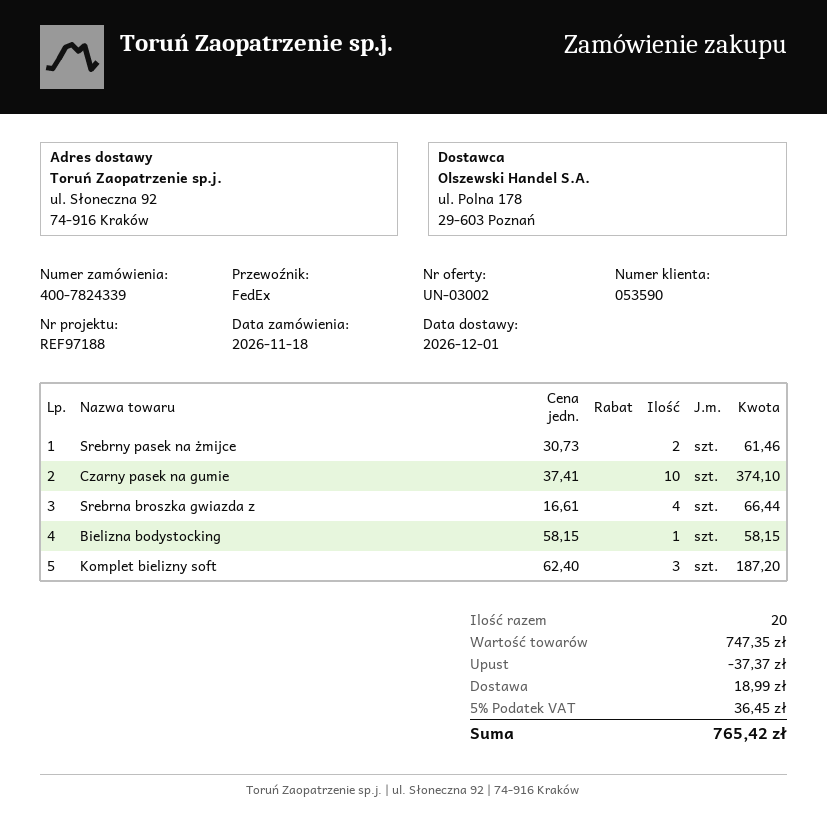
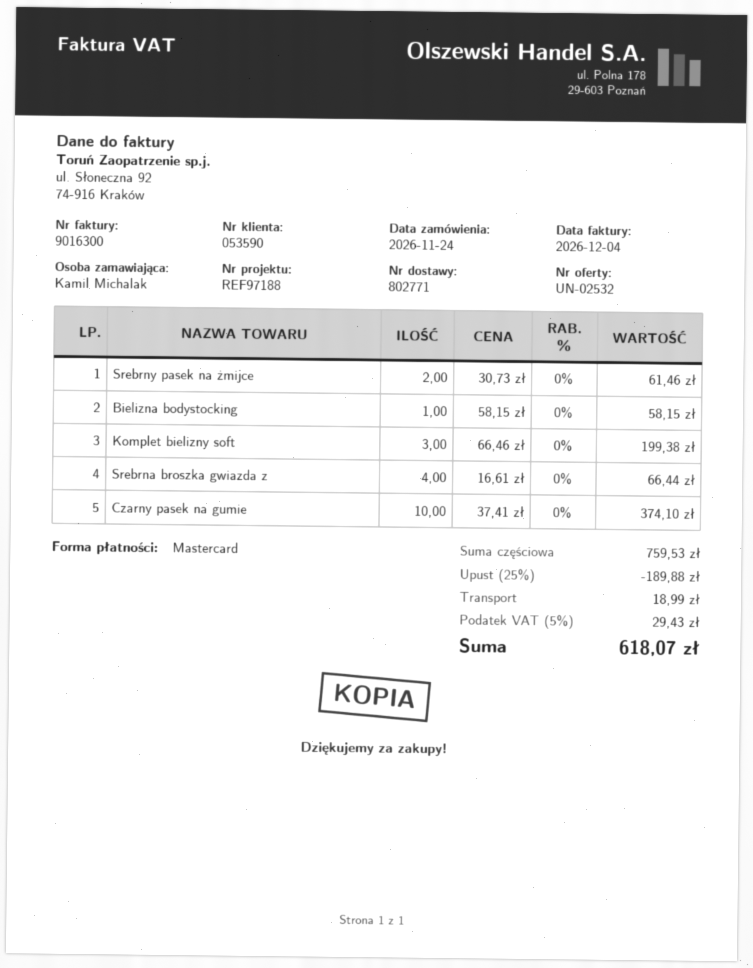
quote number: UN-03002 -> UN-02532
order date: 2026-11-18 -> 2026-11-24
Komplet bielizny soft: 3 x 62.40 = 187.20 -> 3 x 66.46 = 199.38
subtotal: 747.35 -> 759.53
discount: 37.37 -> 189.88
tax: 5% = 36.45 -> 5% = 29.43
total: 765.42 -> 618.07

